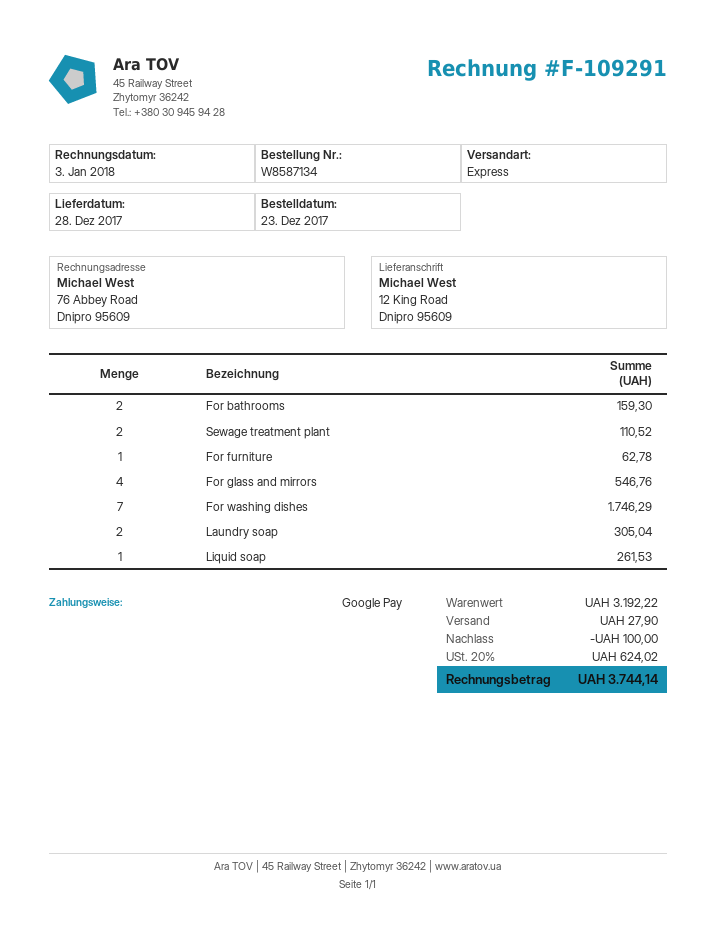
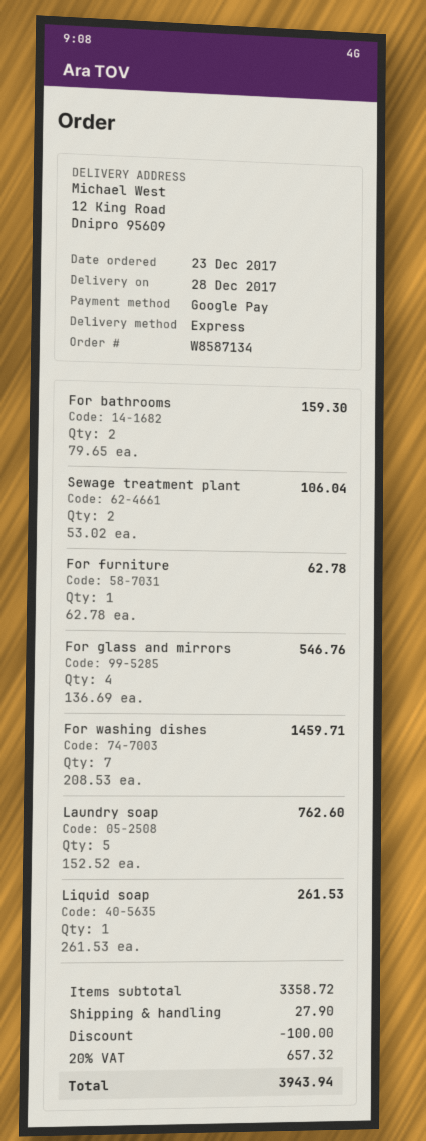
Sewage treatment plant: 2 for 110.52 -> 2 for 106.04
For washing dishes: 7 for 1746.29 -> 7 for 1459.71
Laundry soap: 2 for 305.04 -> 5 for 762.60
subtotal: 3192.22 -> 3358.72
tax: 20% = 624.02 -> 20% = 657.32
total: 3744.14 -> 3943.94

